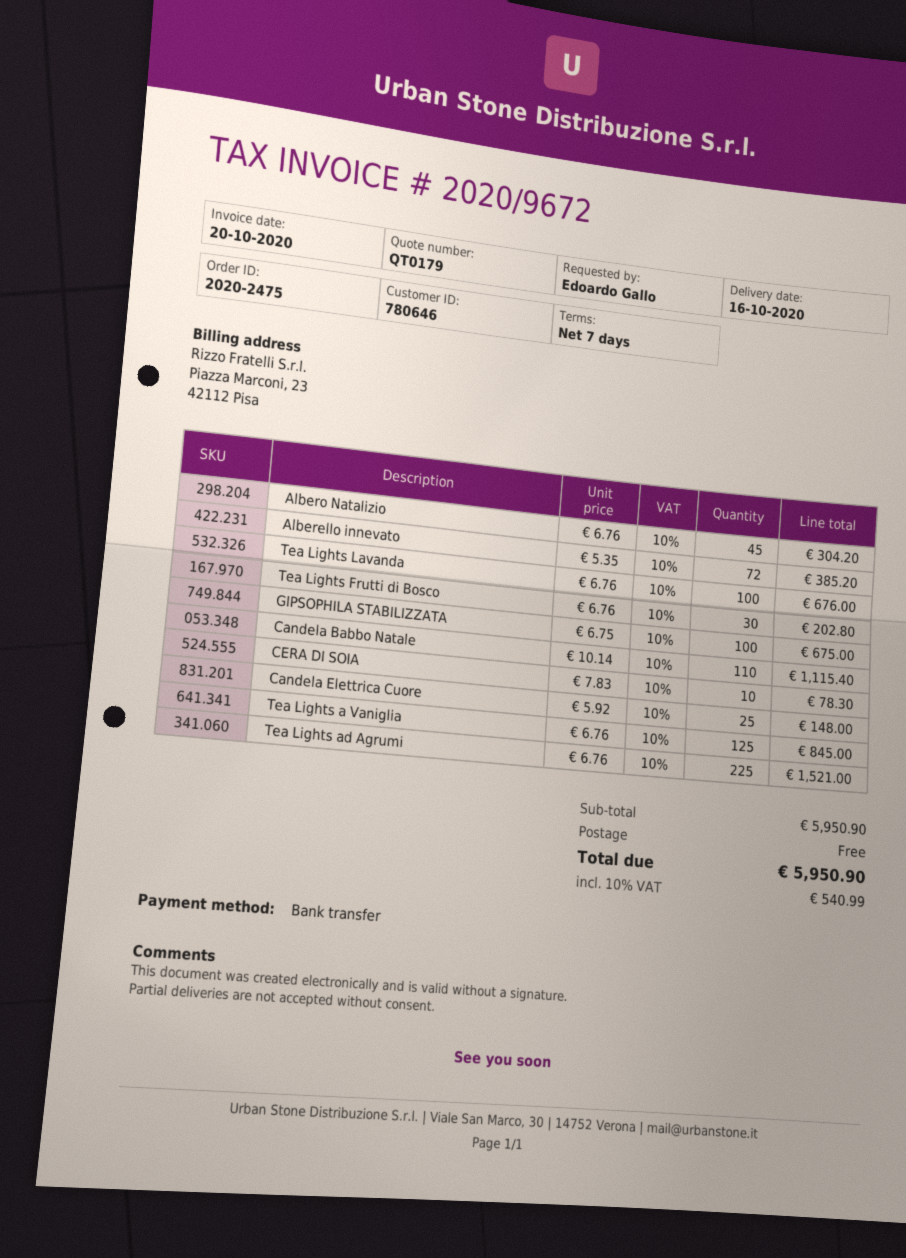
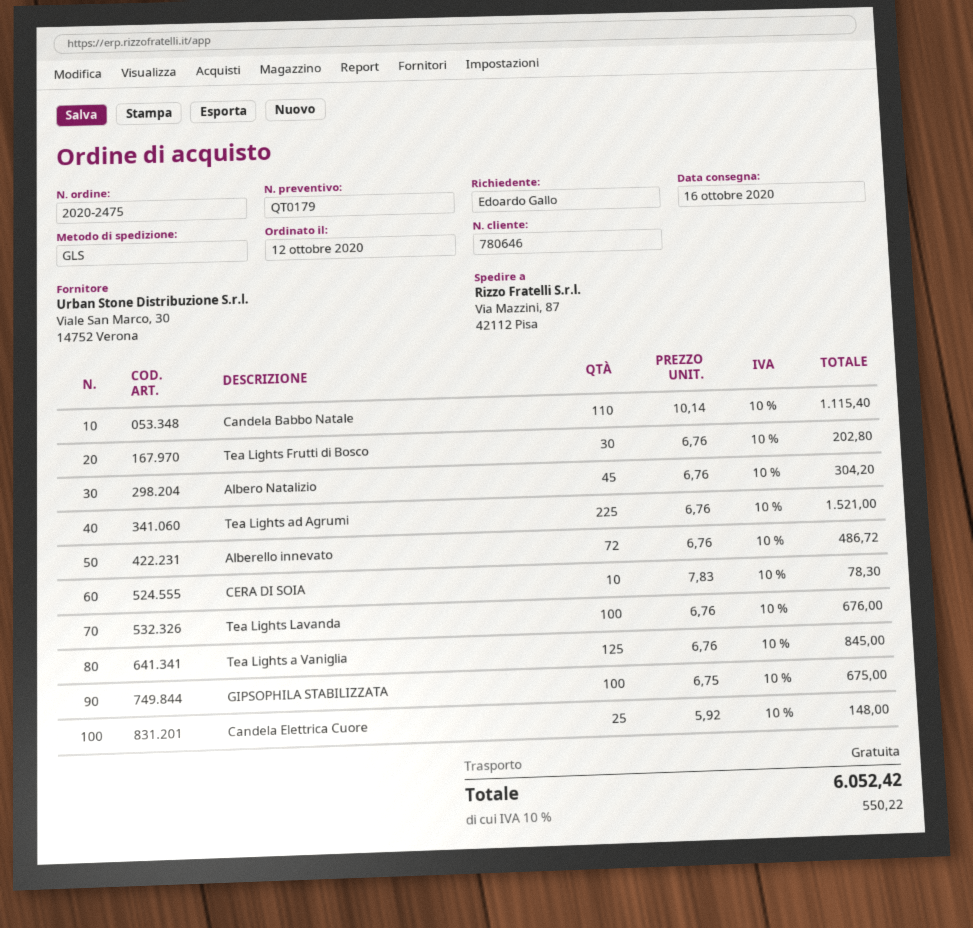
Alberello innevato: 72 x 5.35 = 385.20 -> 72 x 6.76 = 486.72
tax: 10% = 540.99 -> 10% = 550.22
total: 5950.90 -> 6052.42

